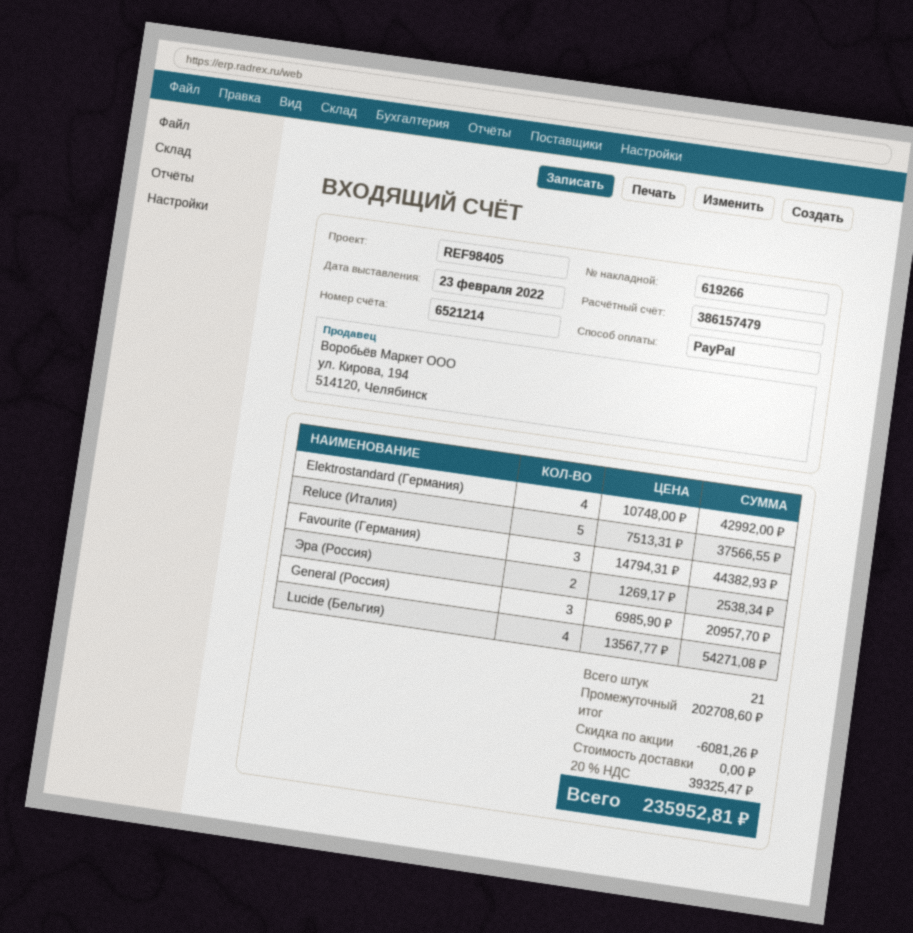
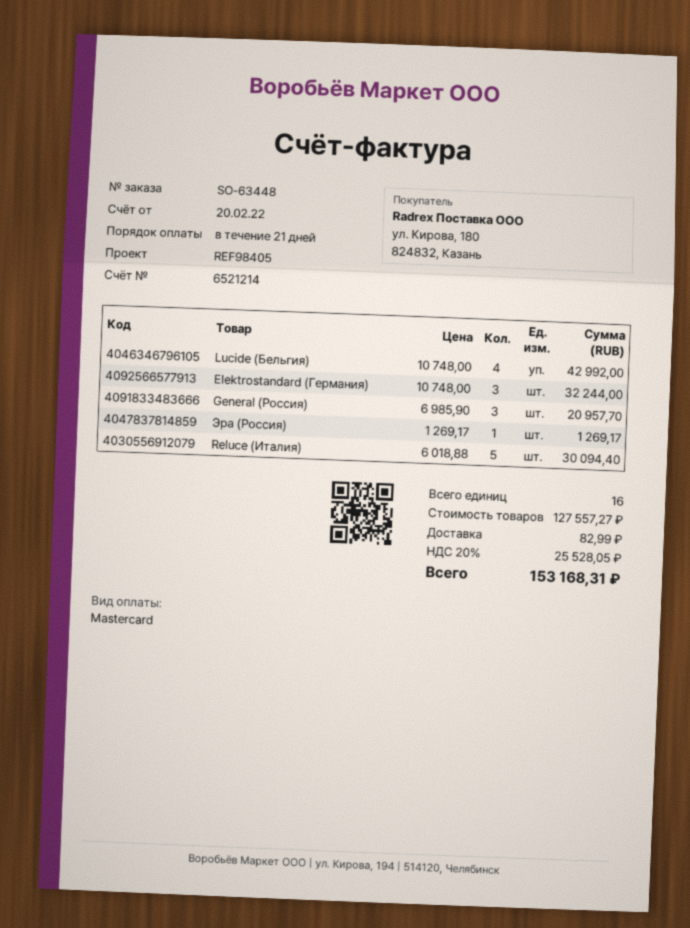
invoice date: 2022-02-23 -> 2022-02-20
payment method: PayPal -> Mastercard
Elektrostandard (Германия): 4 x 10748.00 = 42992.00 -> 3 x 10748.00 = 32244.00
Reluce (Италия): 5 x 7513.31 = 37566.55 -> 5 x 6018.88 = 30094.40
Favourite (Германия): 3 x 14794.31 = 44382.93 -> none
Эра (Россия): 2 x 1269.17 = 2538.34 -> 1 x 1269.17 = 1269.17
Lucide (Бельгия): 4 x 13567.77 = 54271.08 -> 4 x 10748.00 = 42992.00
total quantity: 21 -> 16
subtotal: 202708.60 -> 127557.27
discount: 6081.26 -> none
shipping: 0.00 -> 82.99
tax: 20% = 39325.47 -> 20% = 25528.05
total: 235952.81 -> 153168.31

